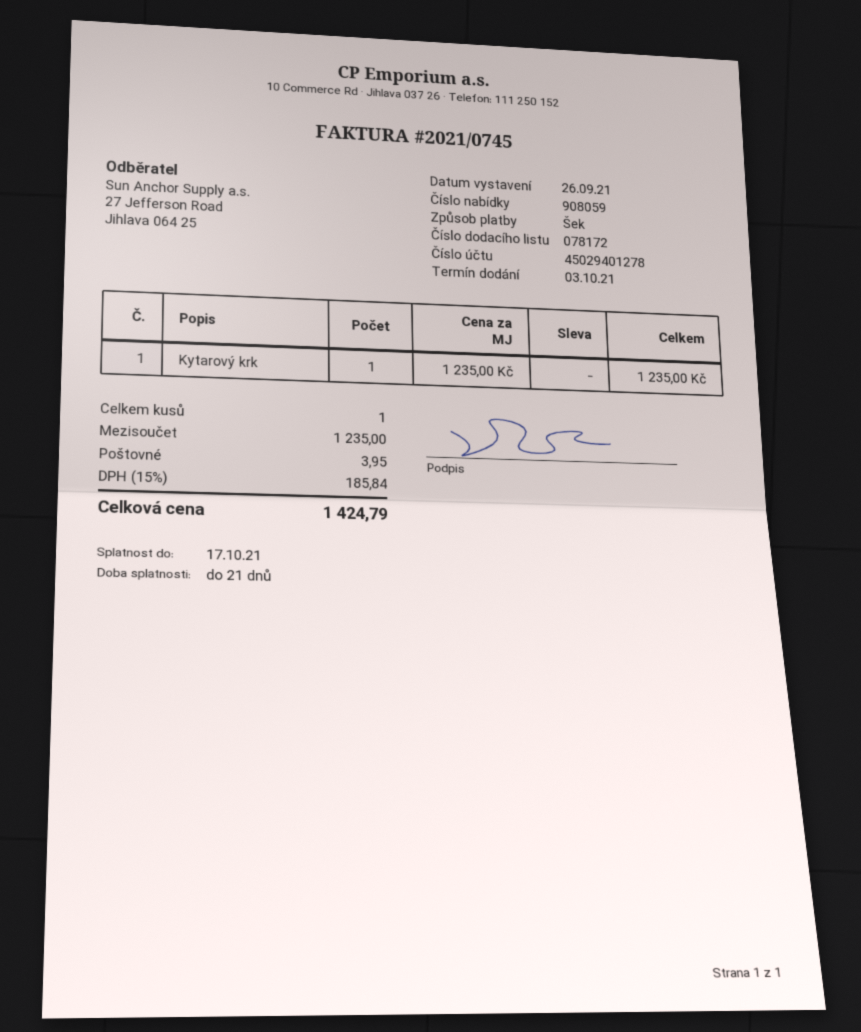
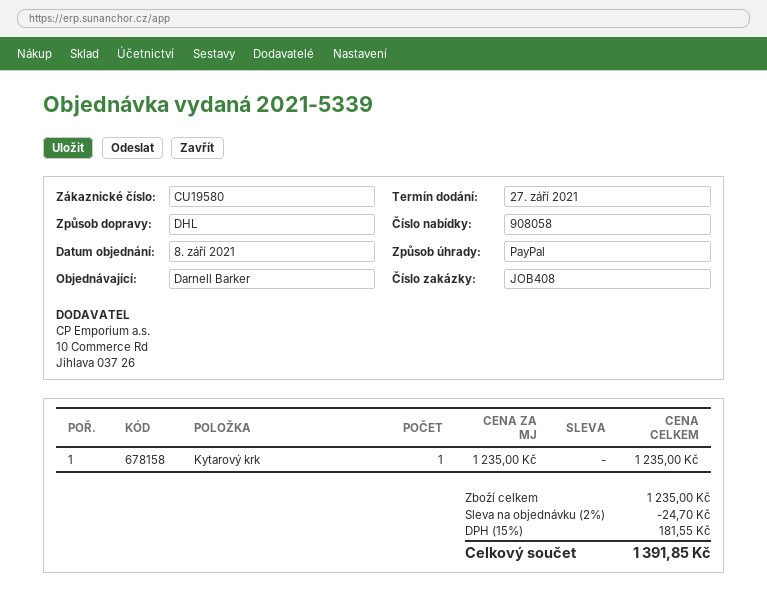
quote number: 908059 -> 908058
delivery date: 2021-10-03 -> 2021-09-27
payment method: cheque -> PayPal
discount: none -> 2% = 24.70
shipping: 3.95 -> none
tax: 15% = 185.84 -> 15% = 181.55
total: 1424.79 -> 1391.85

